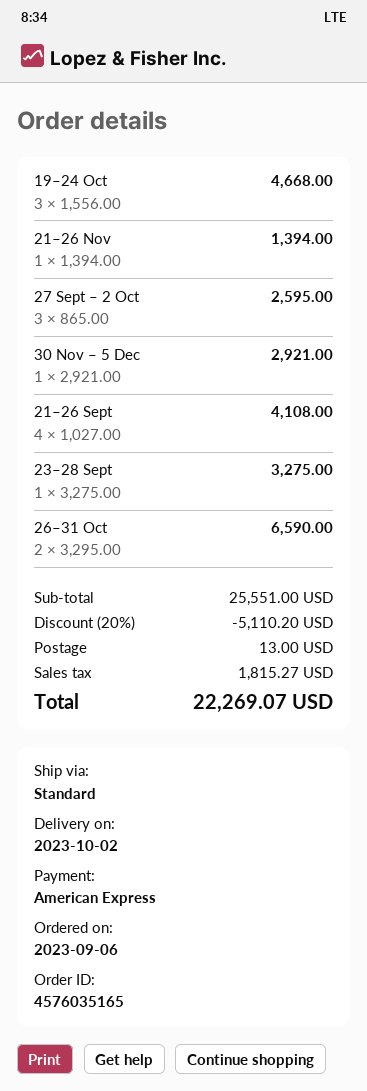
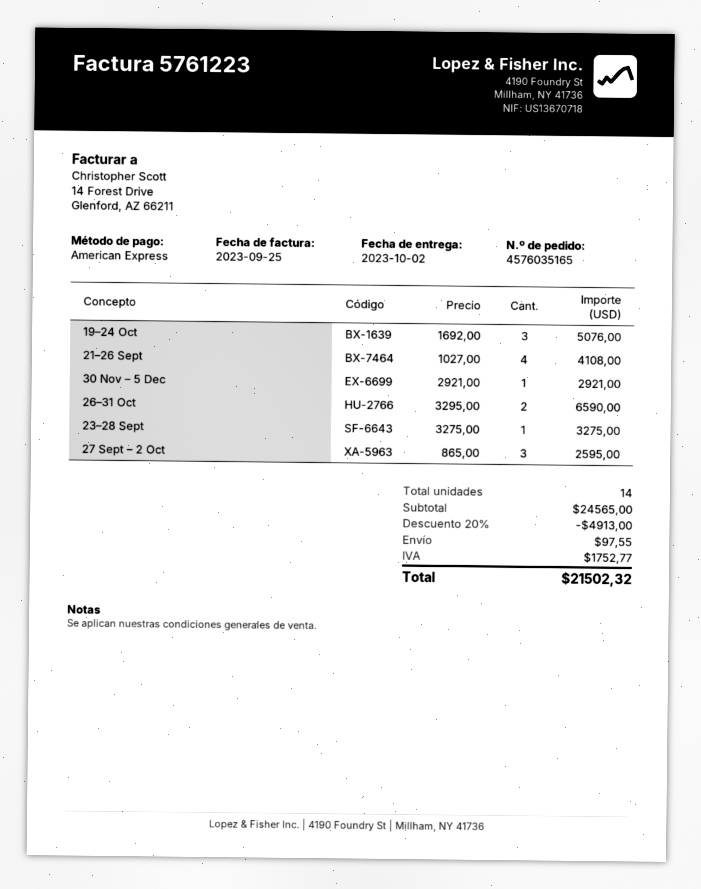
19–24 Oct: 3 x 1556.00 = 4668.00 -> 3 x 1692.00 = 5076.00
21–26 Nov: 1 x 1394.00 = 1394.00 -> none
subtotal: 25551.00 -> 24565.00
discount: 20% = 5110.20 -> 20% = 4913.00
shipping: 13.00 -> 97.55
tax: 1815.27 -> 1752.77
total: 22269.07 -> 21502.32

